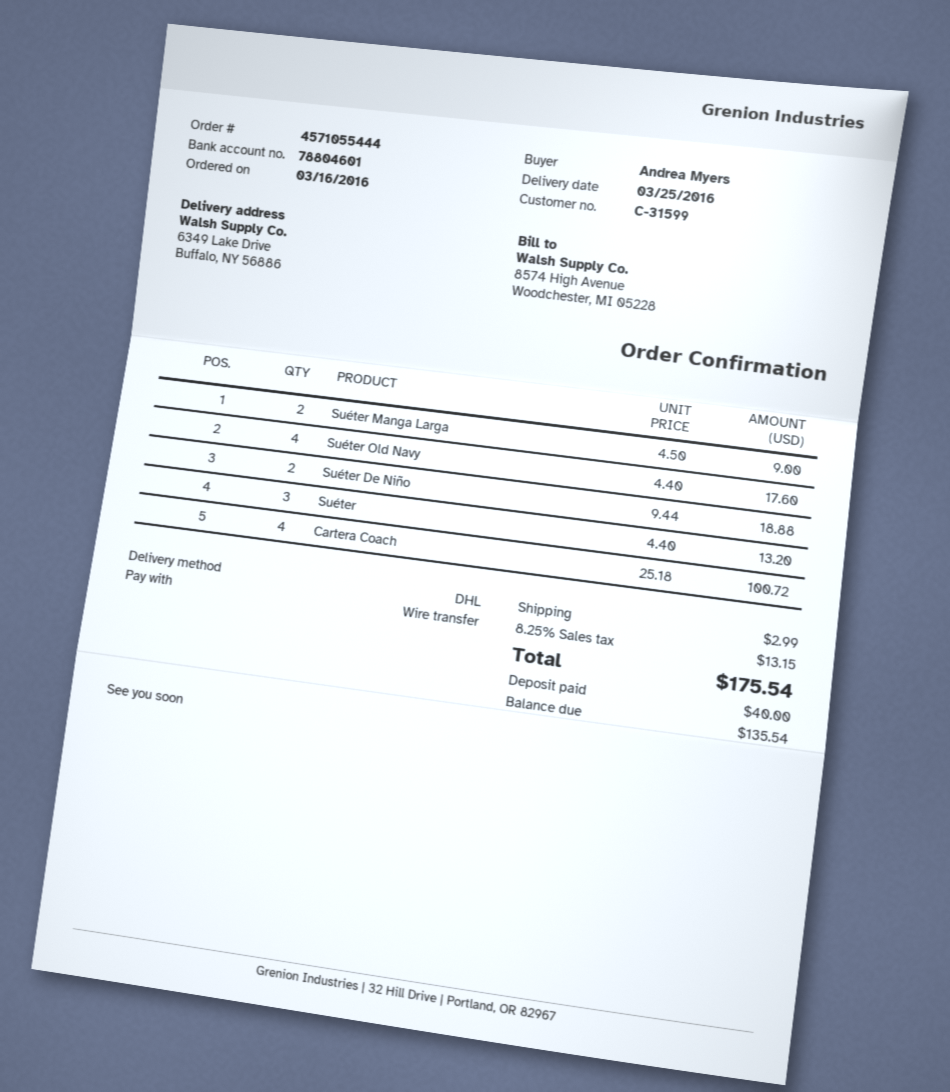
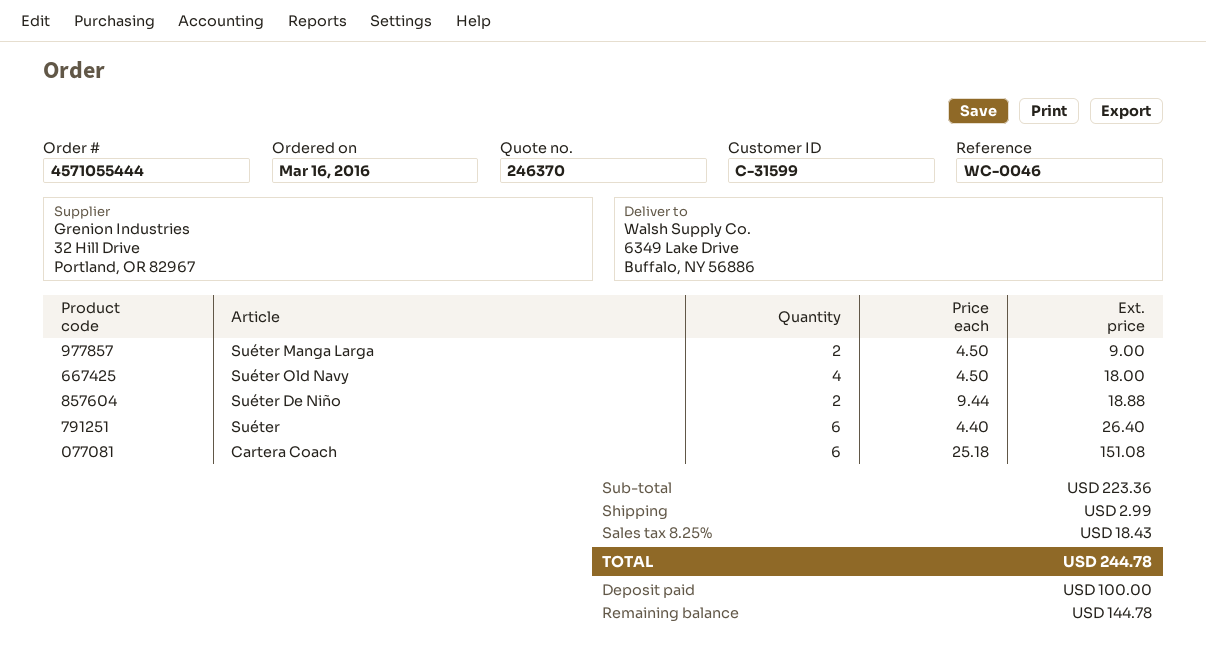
Suéter Old Navy: 4 x 4.40 = 17.60 -> 4 x 4.50 = 18.00
Suéter: 3 x 4.40 = 13.20 -> 6 x 4.40 = 26.40
Cartera Coach: 4 x 25.18 = 100.72 -> 6 x 25.18 = 151.08
tax: 8.25% = 13.15 -> 8.25% = 18.43
total: 175.54 -> 244.78
deposit: 40.00 -> 100.00
balance: 135.54 -> 144.78

